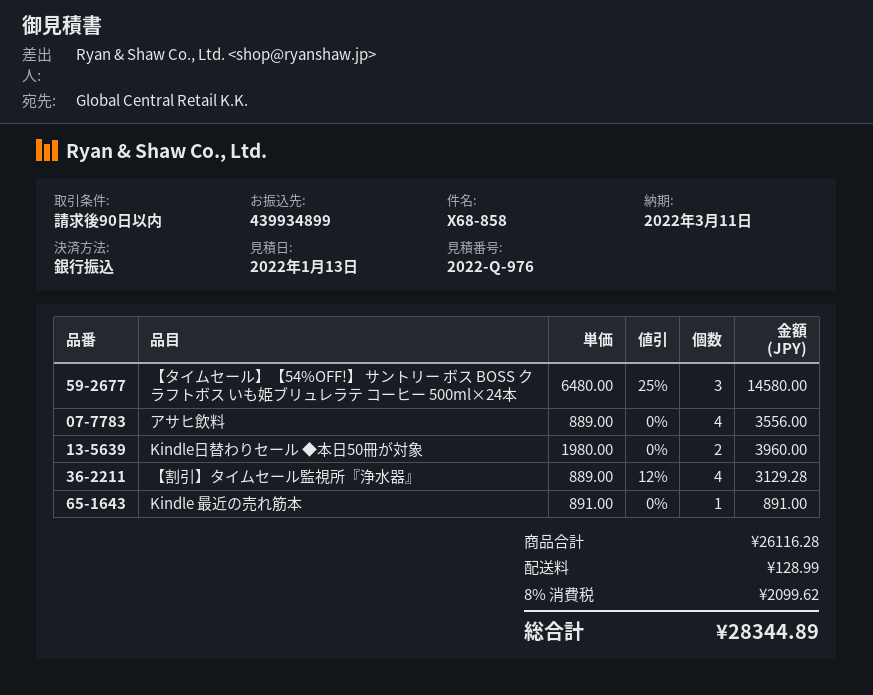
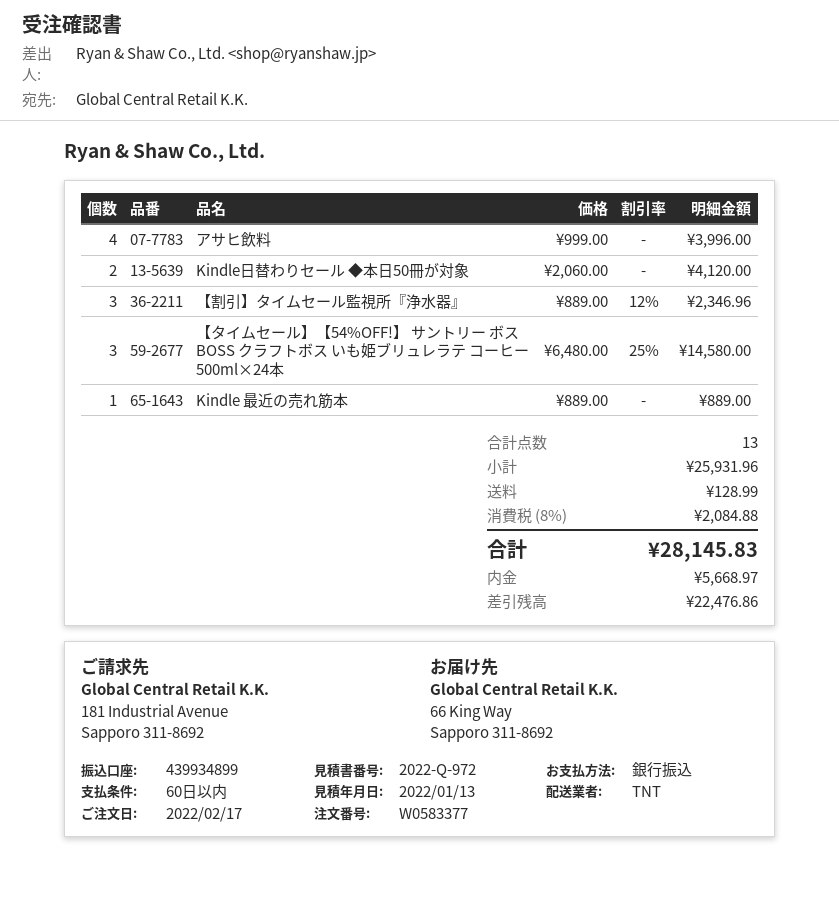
quote number: 2022-Q-976 -> 2022-Q-972
payment terms: 90 days -> 60 days
アサヒ飲料: 4 x 889.00 = 3556.00 -> 4 x 999.00 = 3996.00
Kindle日替わりセール ◆本日50冊が対象: 2 x 1980.00 = 3960.00 -> 2 x 2060.00 = 4120.00
【割引】タイムセール監視所『浄水器』: 4 x 889.00 - 12% = 3129.28 -> 3 x 889.00 - 12% = 2346.96
Kindle 最近の売れ筋本: 1 x 891.00 = 891.00 -> 1 x 889.00 = 889.00
subtotal: 26116.28 -> 25931.96
tax: 8% = 2099.62 -> 8% = 2084.88
total: 28344.89 -> 28145.83

